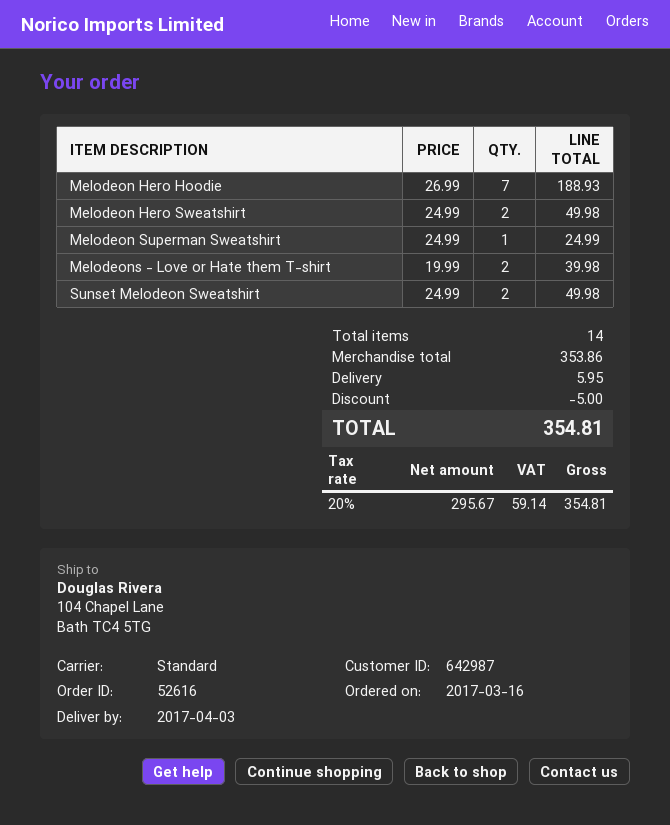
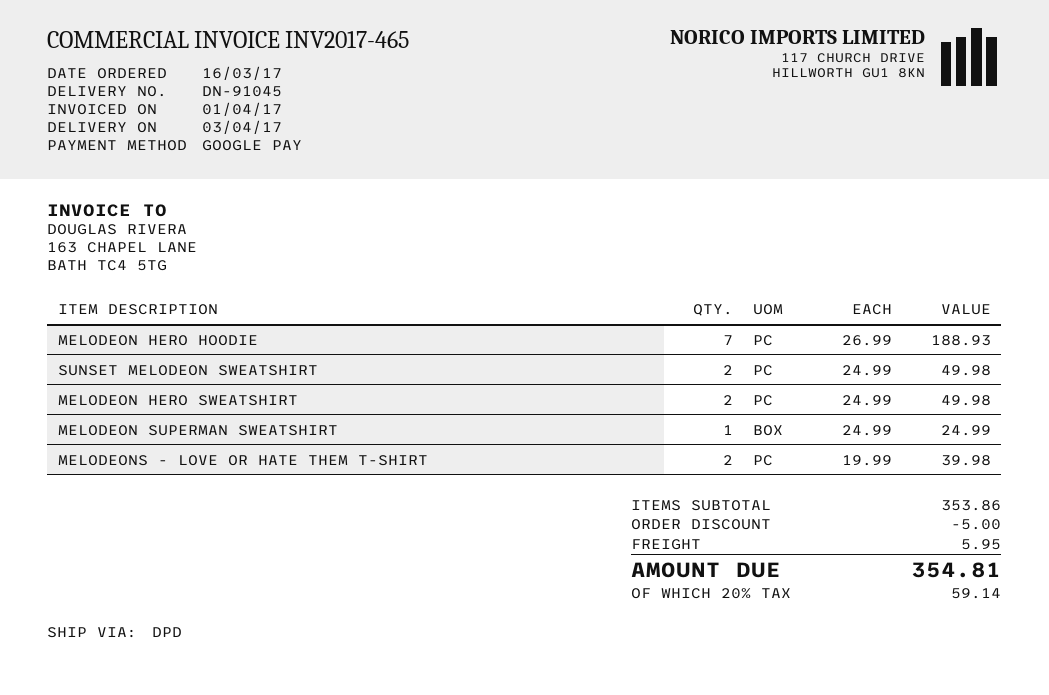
shipping method: standard -> DPD

